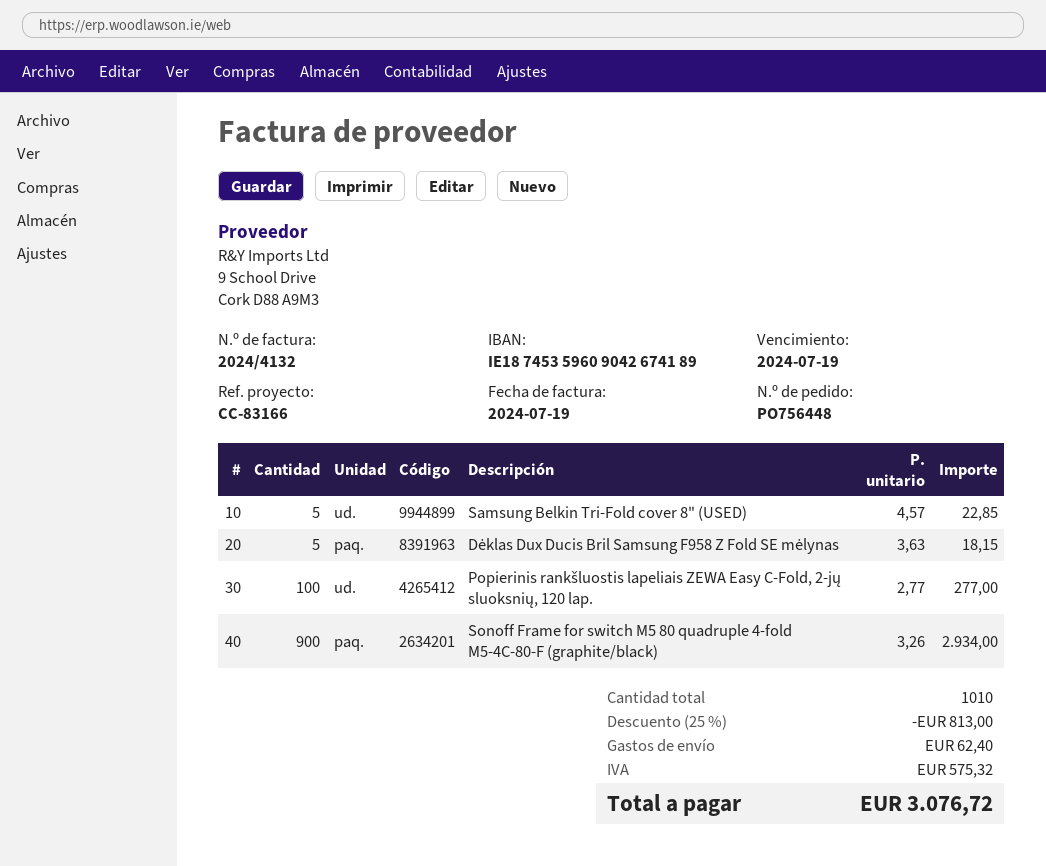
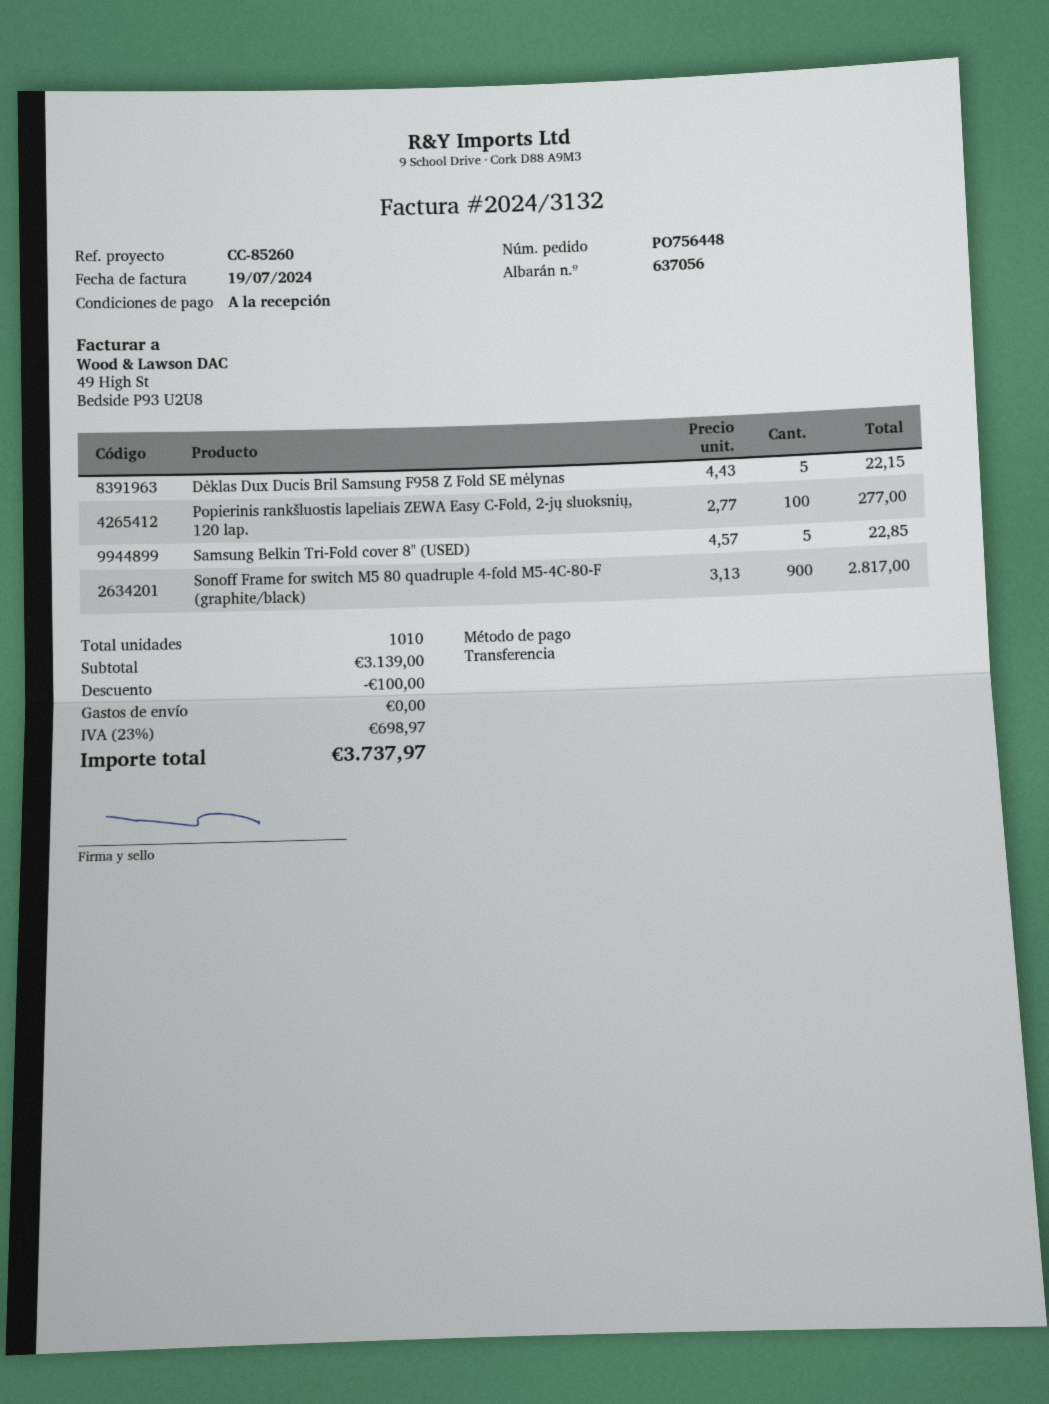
invoice number: 2024/4132 -> 2024/3132
reference: CC-83166 -> CC-85260
Dėklas Dux Ducis Bril Samsung F958 Z Fold SE mėlynas: 5 x 3.63 = 18.15 -> 5 x 4.43 = 22.15
Sonoff Frame for switch M5 80 quadruple 4-fold M5-4C-80-F (graphite/black): 900 x 3.26 = 2934.00 -> 900 x 3.13 = 2817.00
discount: 813.00 -> 100.00
shipping: 62.40 -> 0.00
tax: 575.32 -> 698.97
total: 3076.72 -> 3737.97

